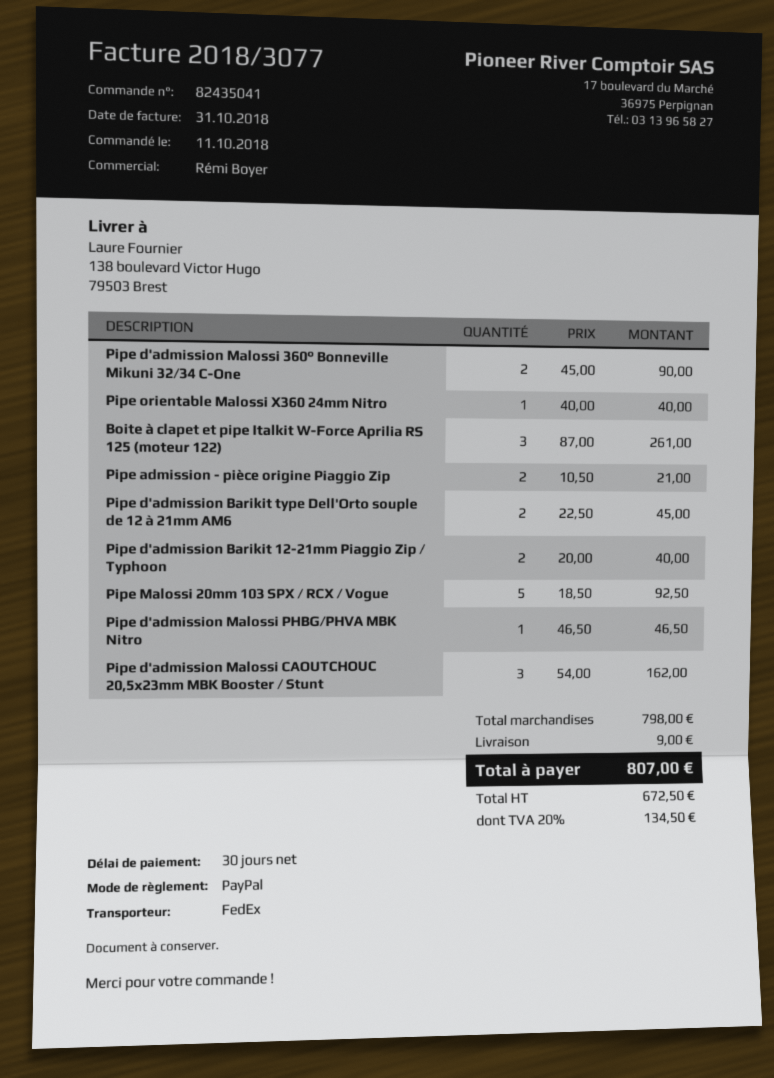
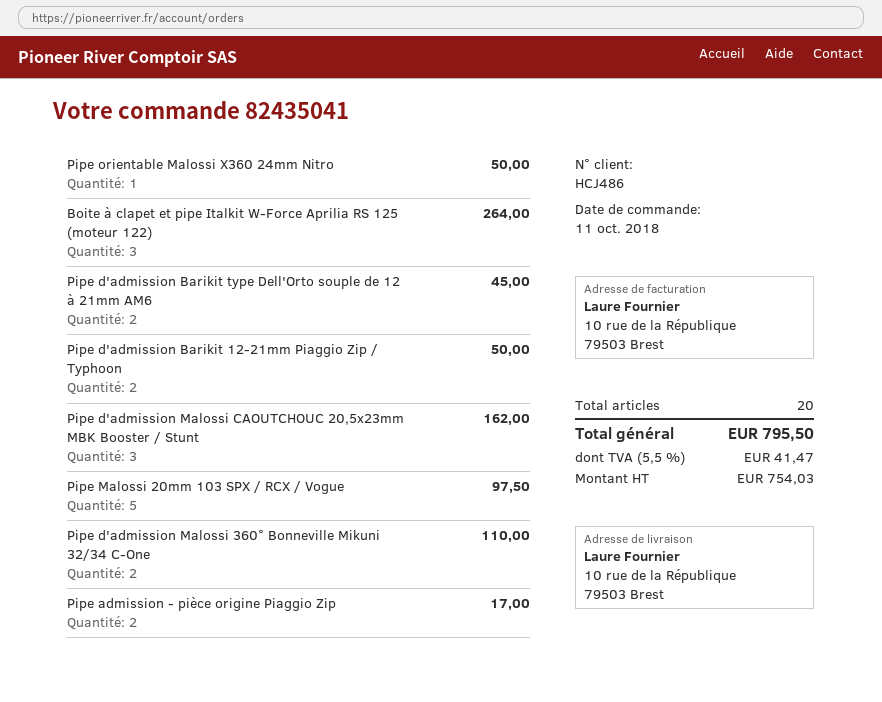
ship to: 138 boulevard Victor Hugo, 79503 Brest -> 10 rue de la République, 79503 Brest
Pipe d'admission Malossi 360° Bonneville Mikuni 32/34 C-One: 2 for 90.00 -> 2 for 110.00
Pipe orientable Malossi X360 24mm Nitro: 1 for 40.00 -> 1 for 50.00
Boite à clapet et pipe Italkit W-Force Aprilia RS 125 (moteur 122): 3 for 261.00 -> 3 for 264.00
Pipe admission - pièce origine Piaggio Zip: 2 for 21.00 -> 2 for 17.00
Pipe d'admission Barikit 12-21mm Piaggio Zip / Typhoon: 2 for 40.00 -> 2 for 50.00
Pipe Malossi 20mm 103 SPX / RCX / Vogue: 5 for 92.50 -> 5 for 97.50
Pipe d'admission Malossi PHBG/PHVA MBK Nitro: 1 for 46.50 -> none
shipping: 9.00 -> none
net: 672.50 -> 754.03
tax: 20% = 134.50 -> 5.5% = 41.47
total: 807.00 -> 795.50

